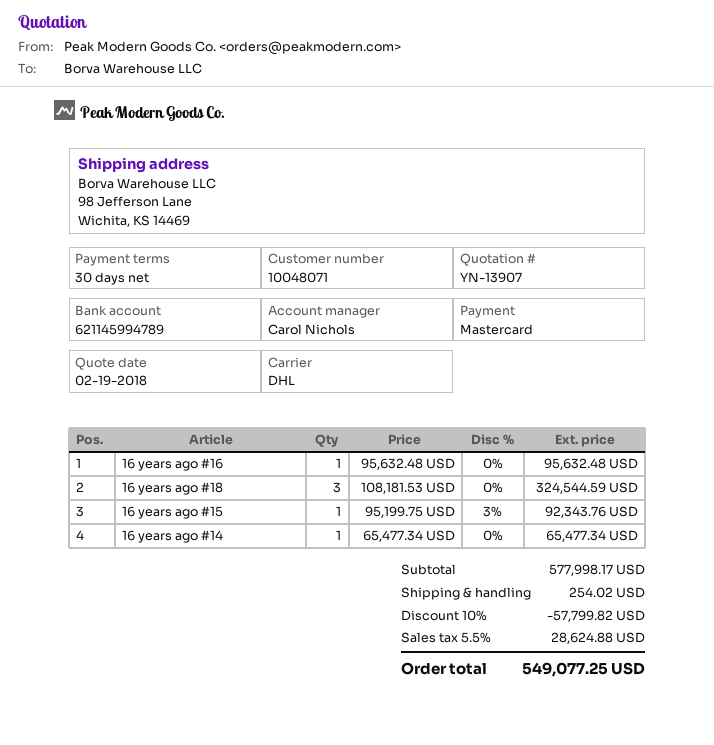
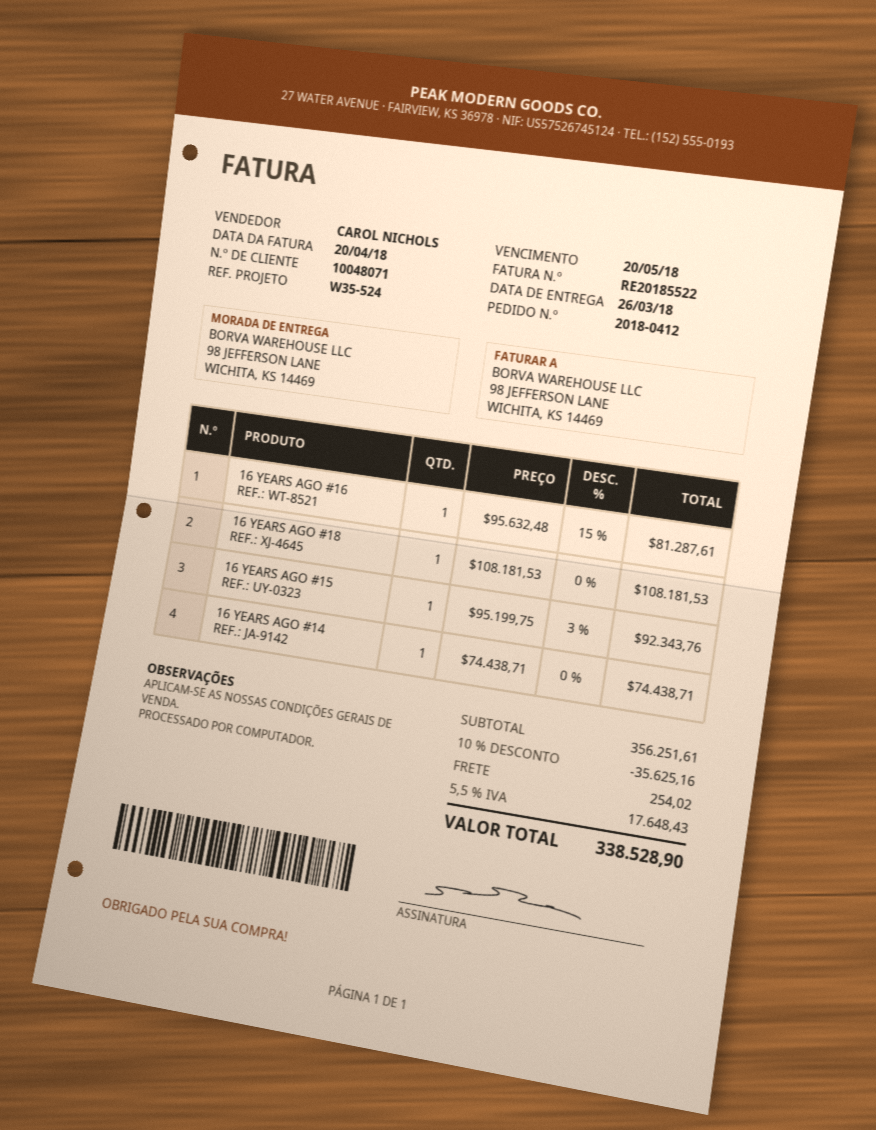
16 years ago #16: 1 x 95632.48 = 95632.48 -> 1 x 95632.48 - 15% = 81287.61
16 years ago #18: 3 x 108181.53 = 324544.59 -> 1 x 108181.53 = 108181.53
16 years ago #14: 1 x 65477.34 = 65477.34 -> 1 x 74438.71 = 74438.71
subtotal: 577998.17 -> 356251.61
discount: 10% = 57799.82 -> 10% = 35625.16
tax: 5.5% = 28624.88 -> 5.5% = 17648.43
total: 549077.25 -> 338528.90

